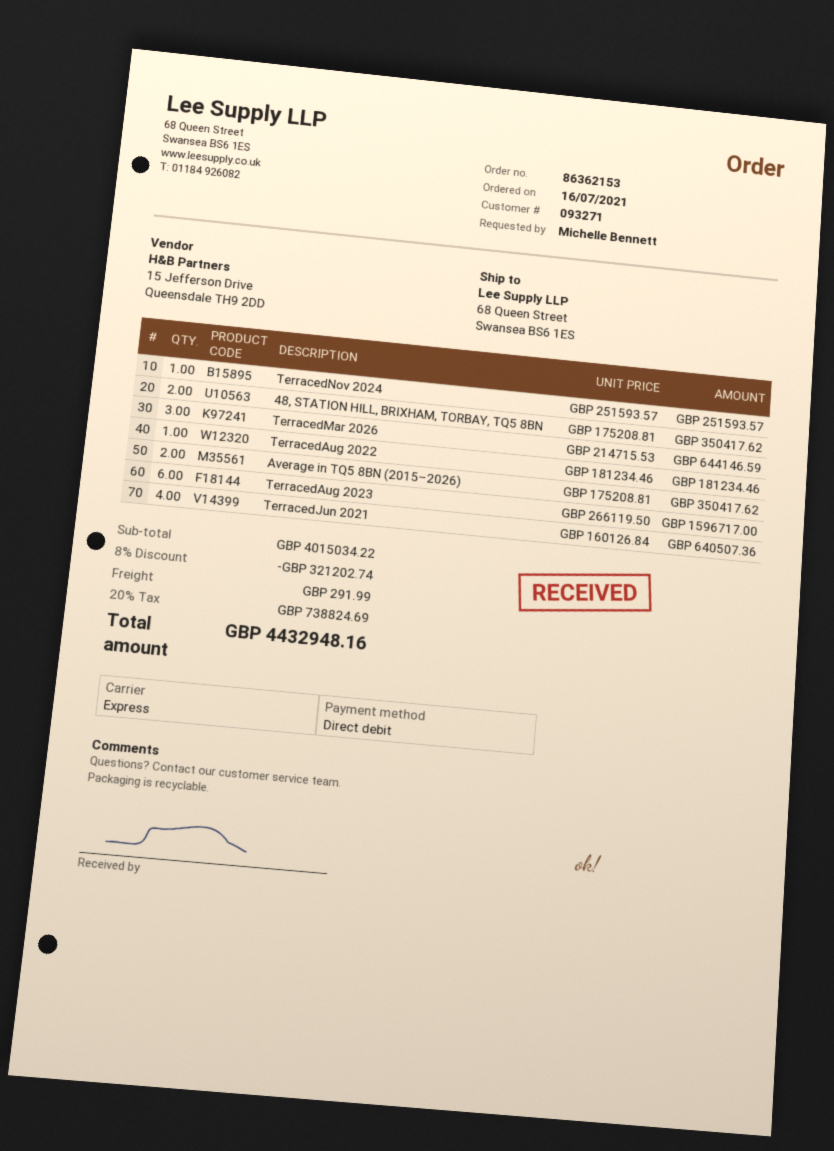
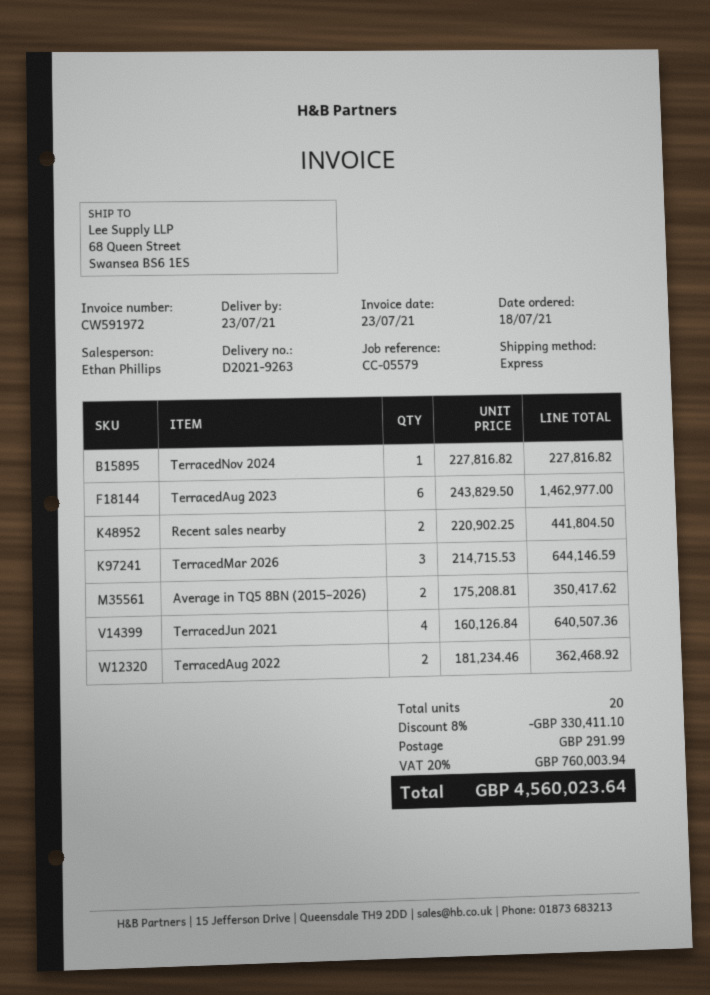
order date: 2021-07-16 -> 2021-07-18
TerracedNov 2024: 1 x 251593.57 = 251593.57 -> 1 x 227816.82 = 227816.82
48, STATION HILL, BRIXHAM, TORBAY, TQ5 8BN: 2 x 175208.81 = 350417.62 -> none
TerracedAug 2022: 1 x 181234.46 = 181234.46 -> 2 x 181234.46 = 362468.92
TerracedAug 2023: 6 x 266119.50 = 1596717.00 -> 6 x 243829.50 = 1462977.00
Recent sales nearby: none -> 2 x 220902.25 = 441804.50
discount: 8% = 321202.74 -> 8% = 330411.10
tax: 20% = 738824.69 -> 20% = 760003.94
total: 4432948.16 -> 4560023.64

